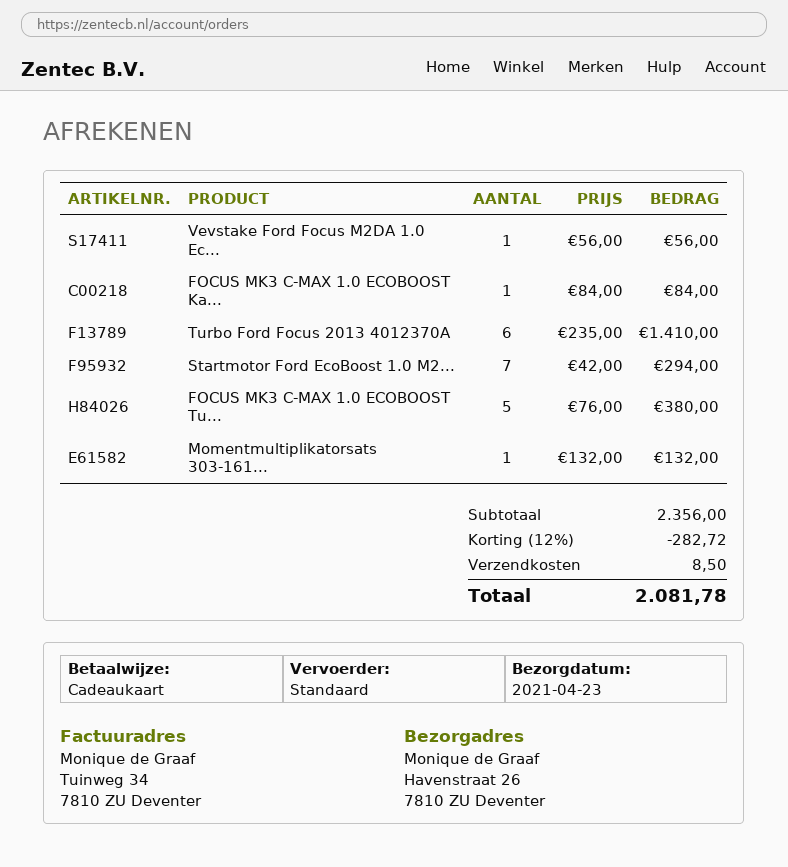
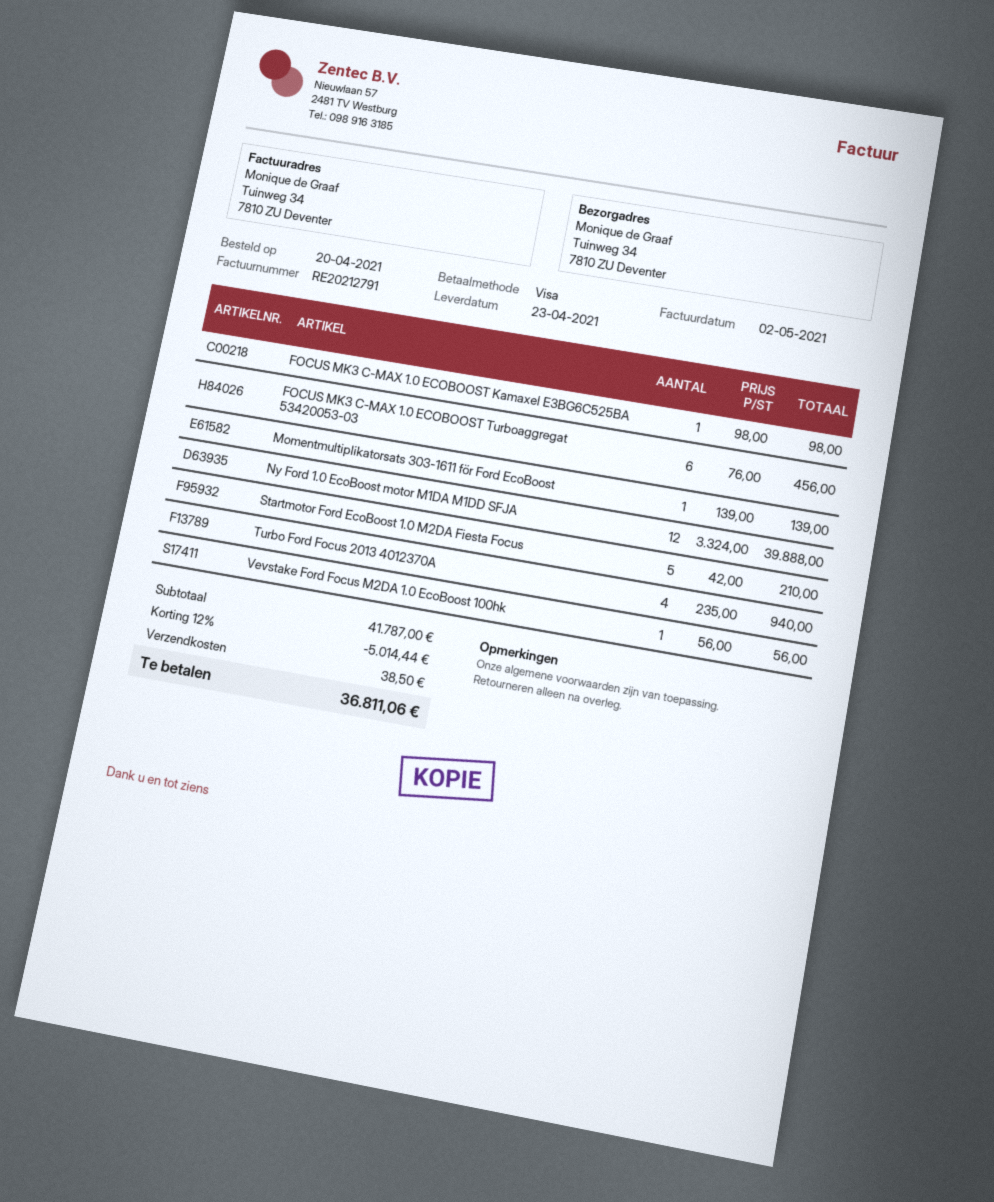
payment method: gift card -> Visa
ship to: Havenstraat 26, 7810 ZU Deventer -> Tuinweg 34, 7810 ZU Deventer
FOCUS MK3 C-MAX 1.0 ECOBOOST Ka...: 1 x 84.00 = 84.00 -> 1 x 98.00 = 98.00
Turbo Ford Focus 2013 4012370A: 6 x 235.00 = 1410.00 -> 4 x 235.00 = 940.00
Startmotor Ford EcoBoost 1.0 M2...: 7 x 42.00 = 294.00 -> 5 x 42.00 = 210.00
FOCUS MK3 C-MAX 1.0 ECOBOOST Tu...: 5 x 76.00 = 380.00 -> 6 x 76.00 = 456.00
Momentmultiplikatorsats 303-161...: 1 x 132.00 = 132.00 -> 1 x 139.00 = 139.00
Ny Ford 1.0 EcoBoost motor M1DA M1DD SFJA: none -> 12 x 3324.00 = 39888.00
subtotal: 2356.00 -> 41787.00
discount: 12% = 282.72 -> 12% = 5014.44
shipping: 8.50 -> 38.50
total: 2081.78 -> 36811.06

